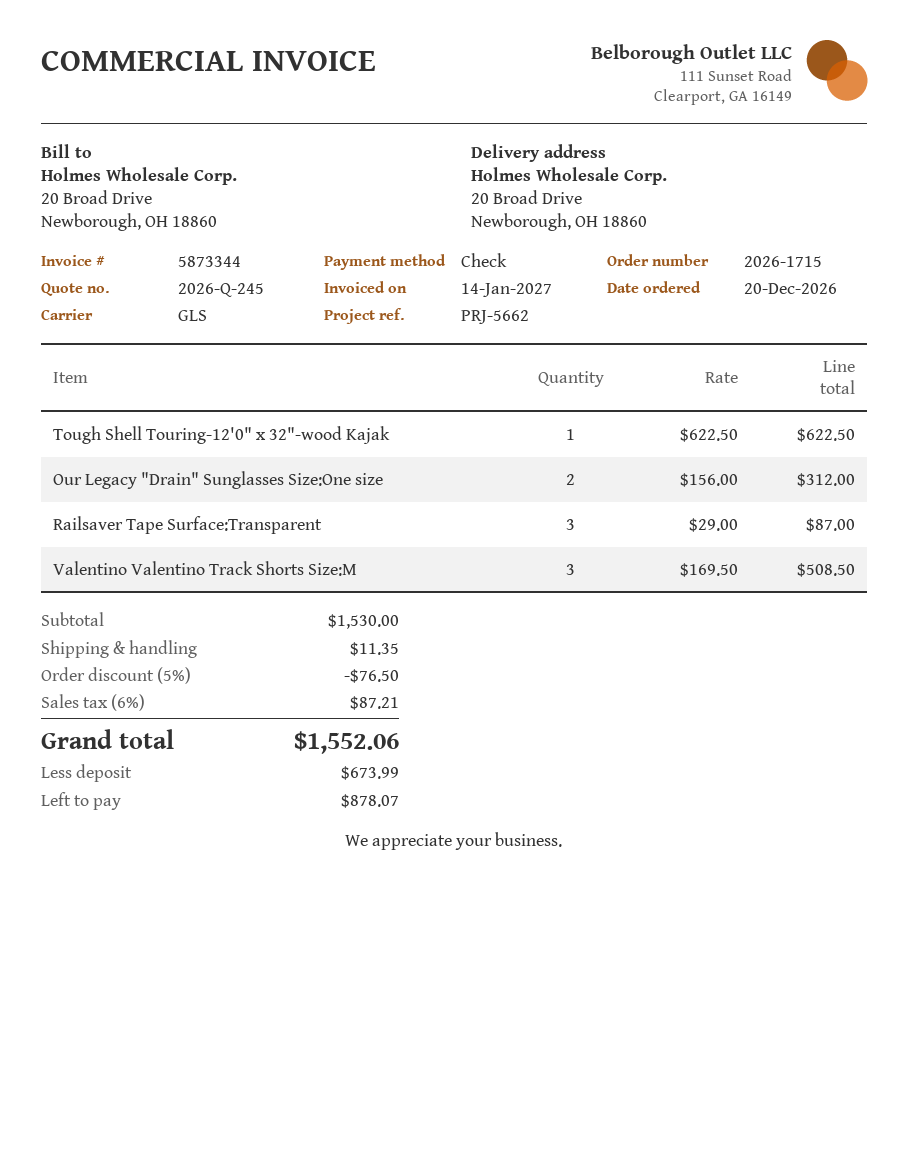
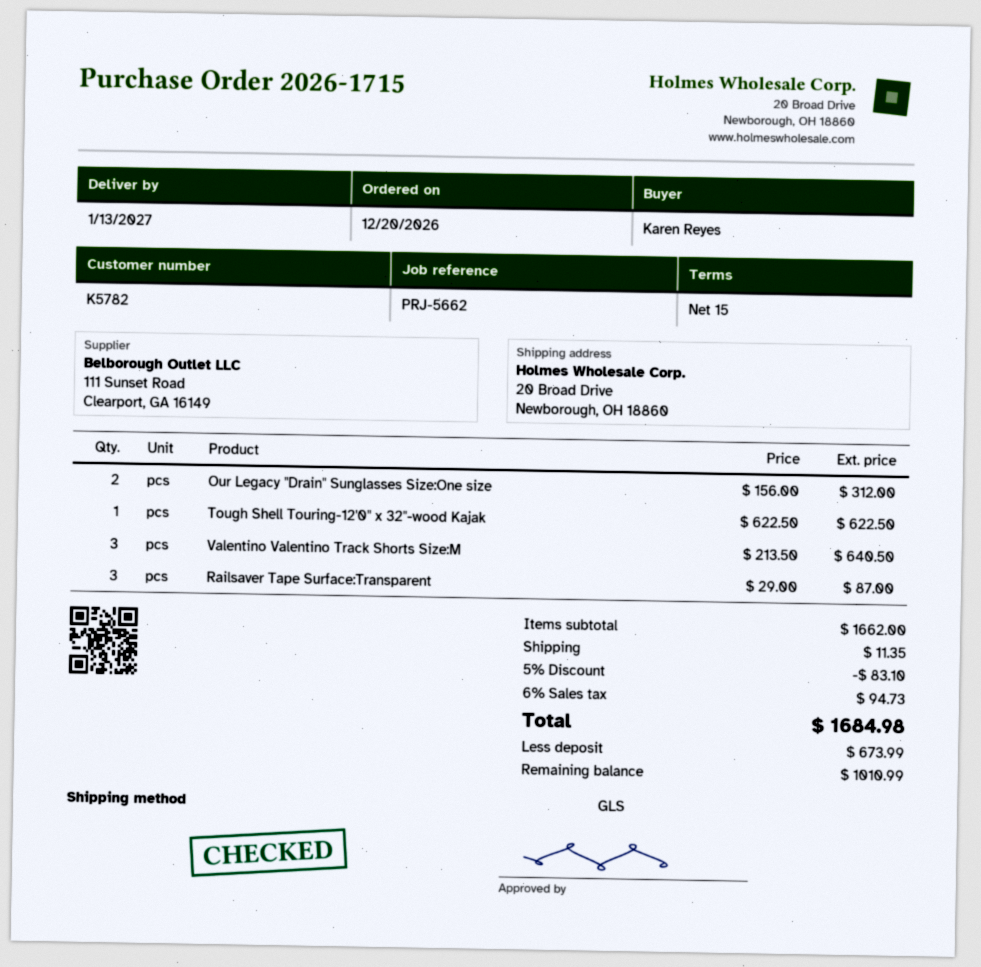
Valentino Valentino Track Shorts Size:M: 3 x 169.50 = 508.50 -> 3 x 213.50 = 640.50
subtotal: 1530.00 -> 1662.00
discount: 5% = 76.50 -> 5% = 83.10
tax: 6% = 87.21 -> 6% = 94.73
total: 1552.06 -> 1684.98
balance: 878.07 -> 1010.99

